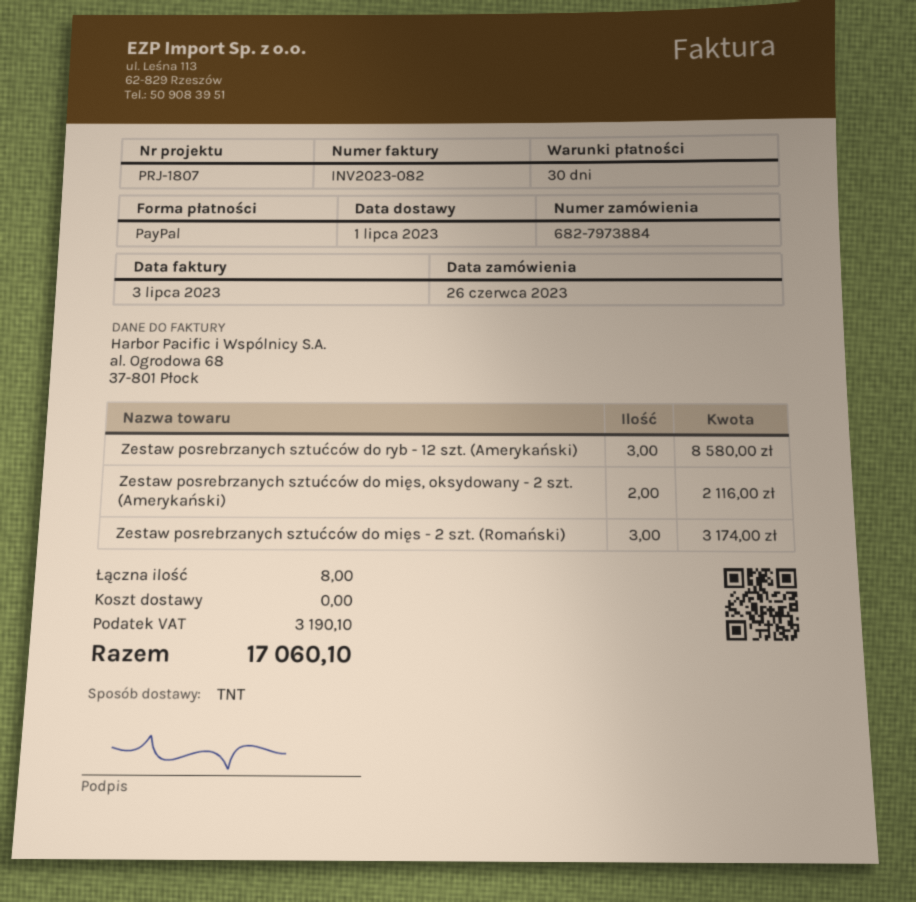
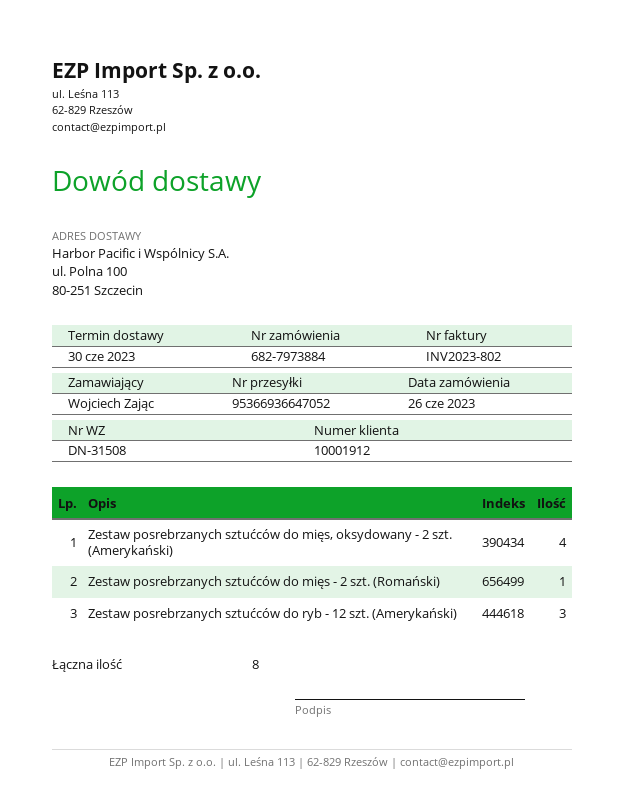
delivery date: 2023-07-01 -> 2023-06-30
invoice number: INV2023-082 -> INV2023-802
Zestaw posrebrzanych sztućców do mięs, oksydowany - 2 szt. (Amerykański): 2 -> 4
Zestaw posrebrzanych sztućców do mięs - 2 szt. (Romański): 3 -> 1

